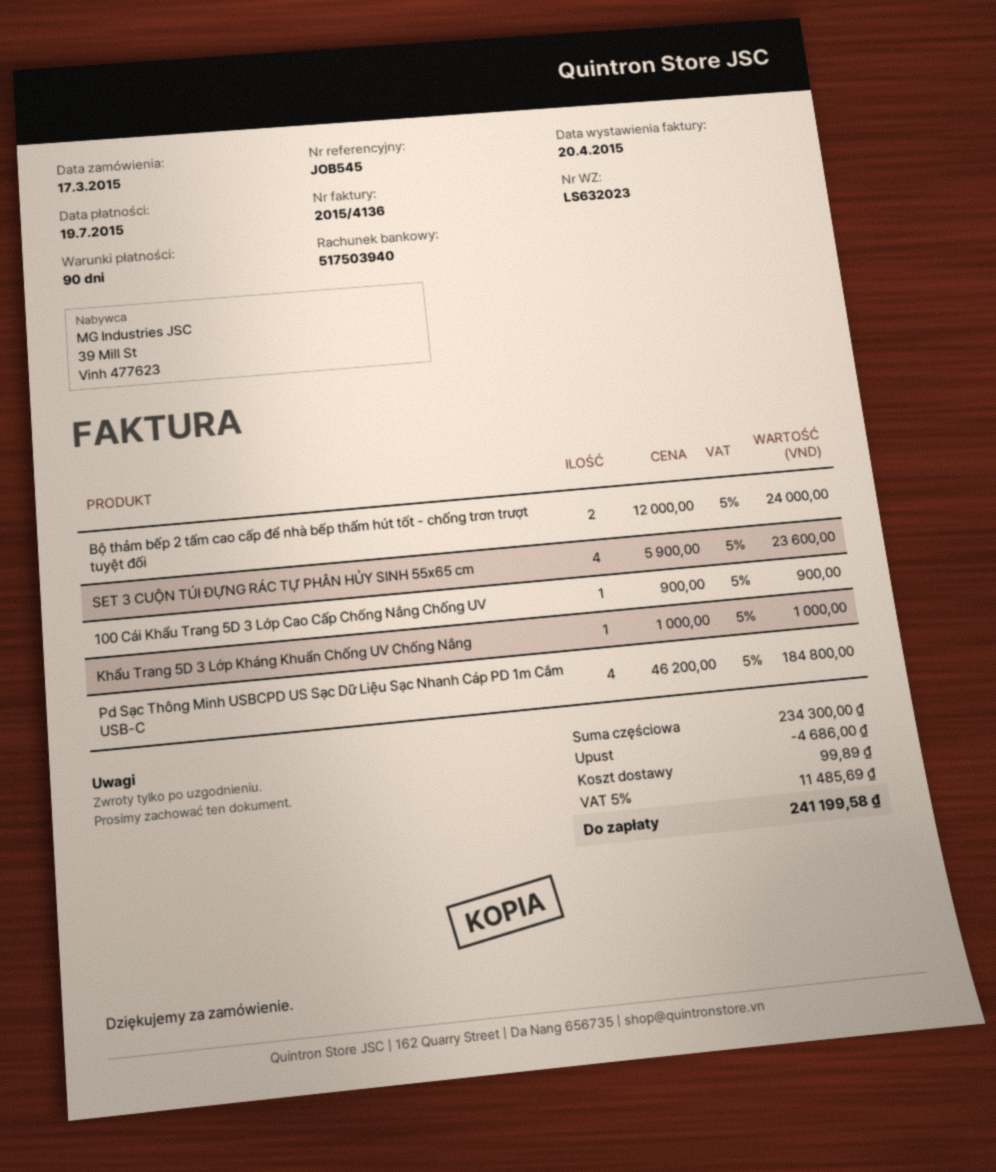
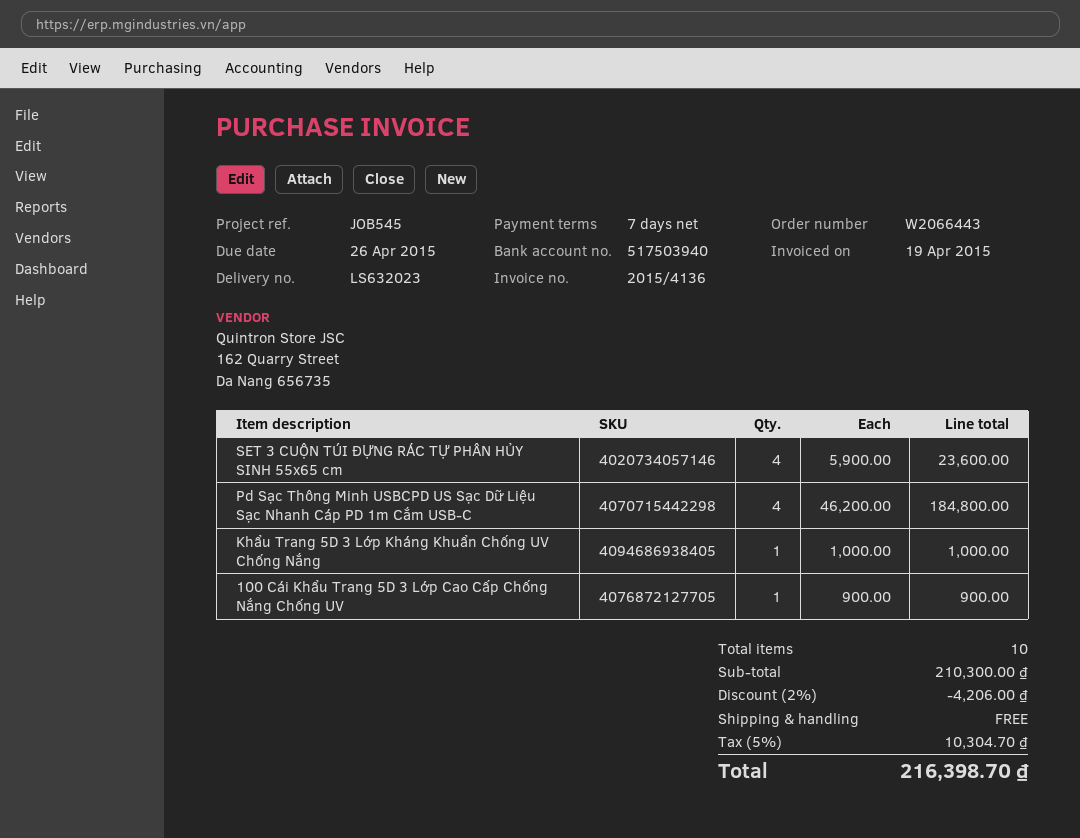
invoice date: 2015-04-20 -> 2015-04-19
payment terms: 90 days -> 7 days
due date: 2015-07-19 -> 2015-04-26
Bộ thảm bếp 2 tấm cao cấp để nhà bếp thấm hút tốt - chống trơn trượt tuyệt đối: 2 x 12000.00 = 24000.00 -> none
subtotal: 234300.00 -> 210300.00
discount: 4686.00 -> 4206.00
shipping: 99.89 -> 0.00
tax: 5% = 11485.69 -> 5% = 10304.70
total: 241199.58 -> 216398.70

